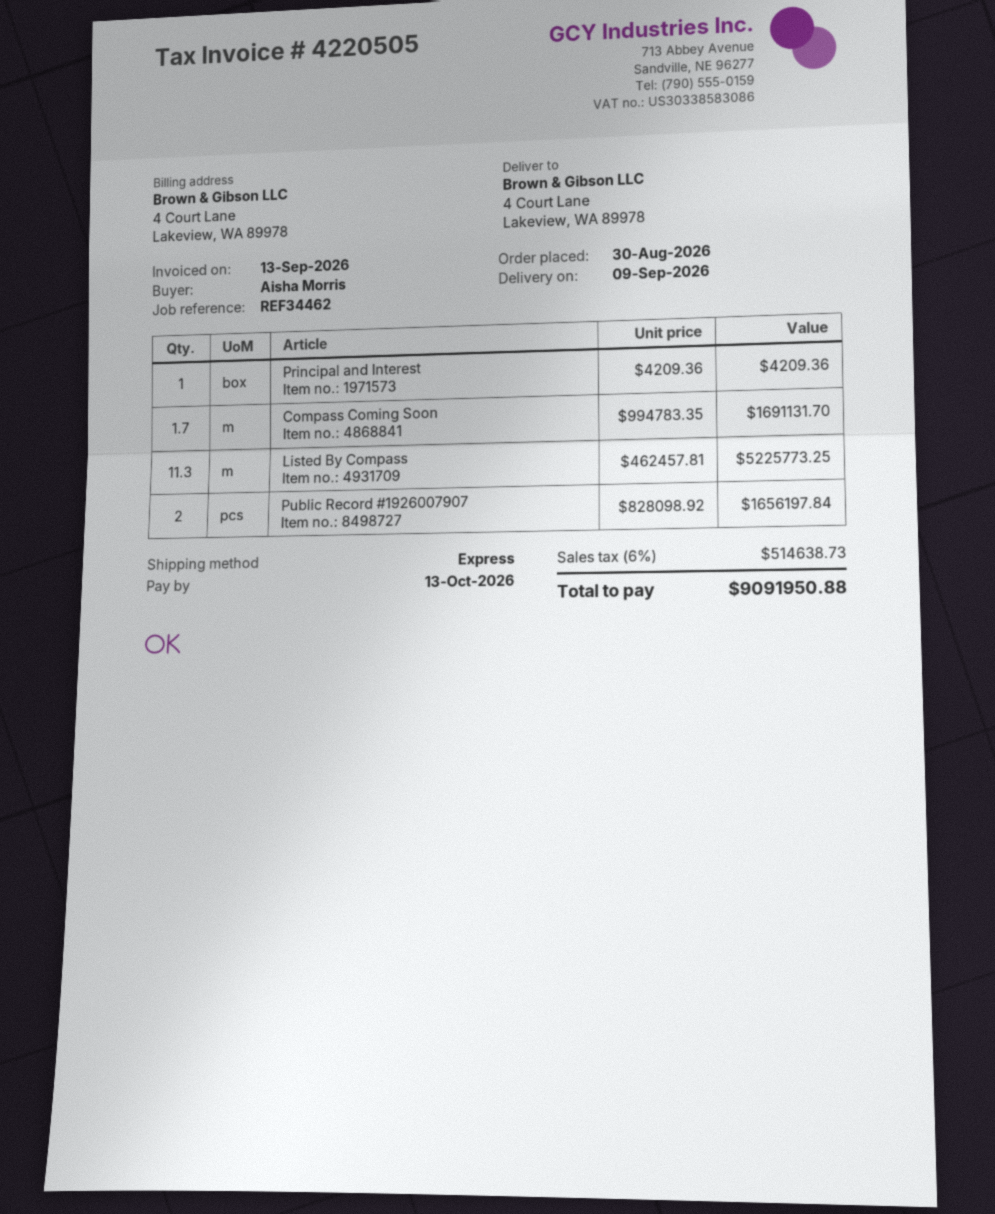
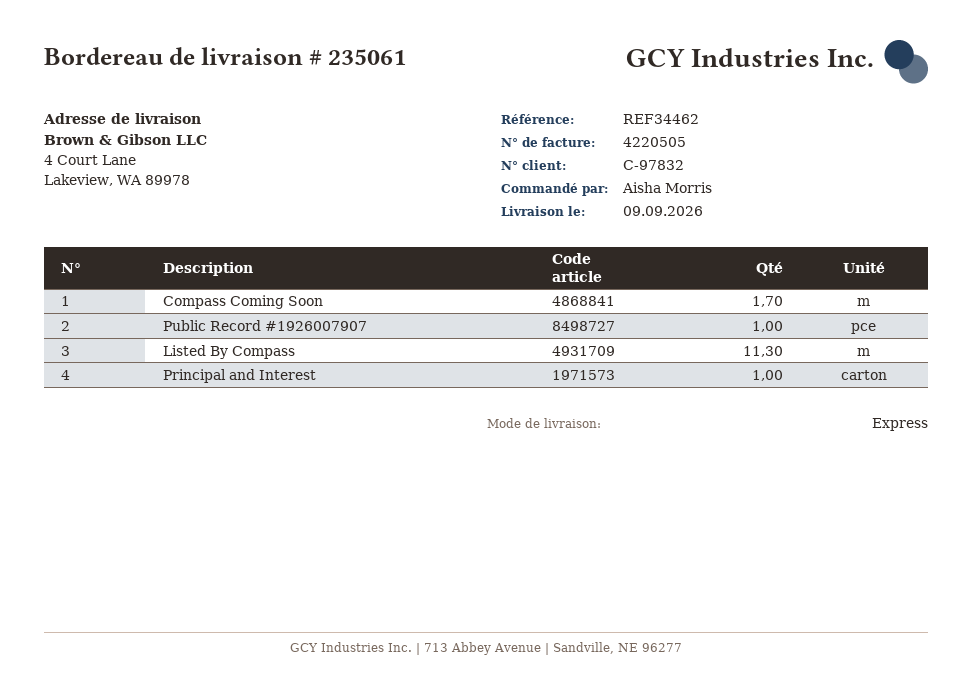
Public Record #1926007907: 2 -> 1

